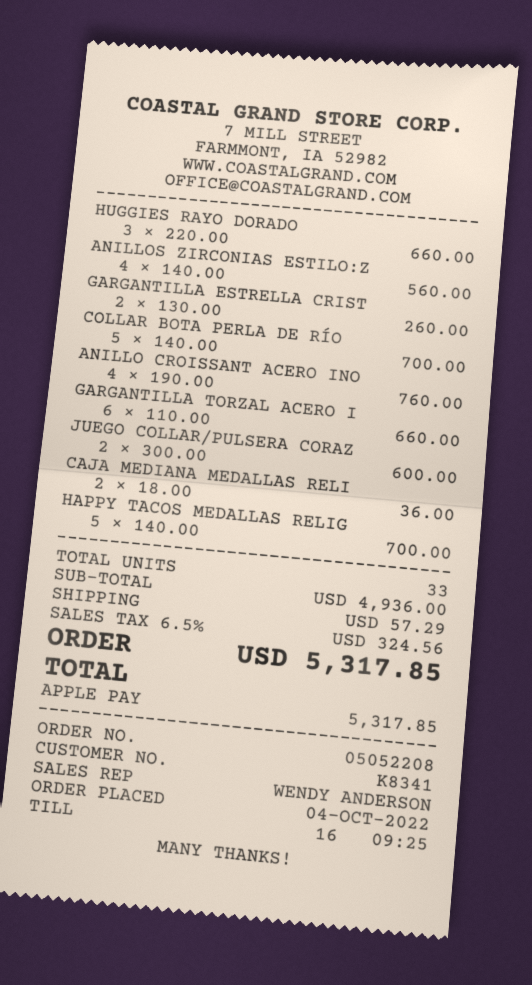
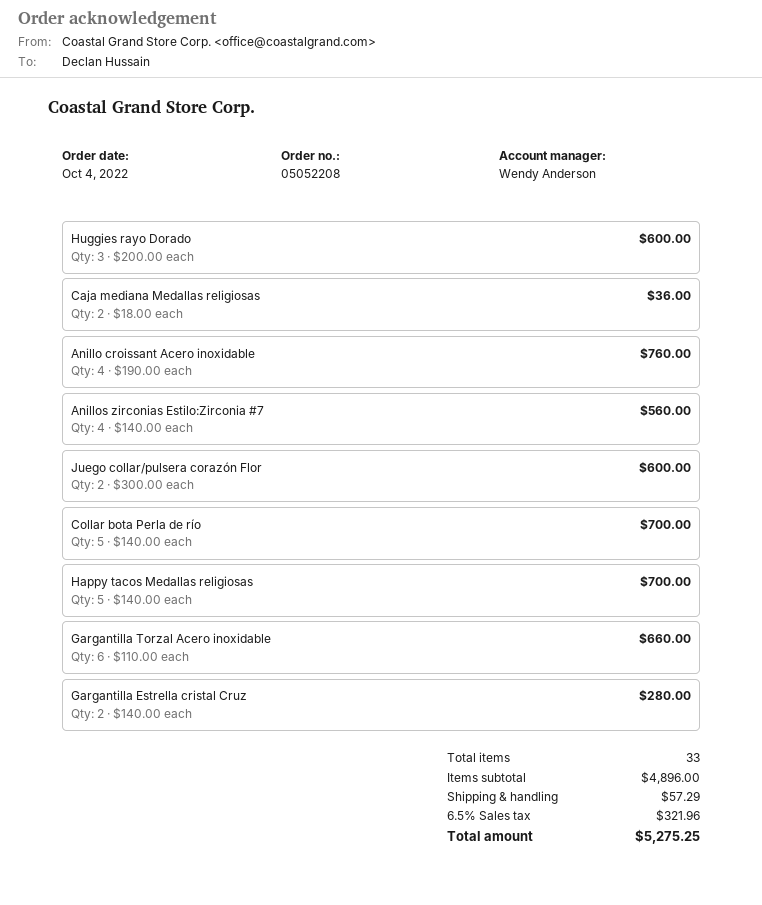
HUGGIES RAYO DORADO: 3 x 220.00 = 660.00 -> 3 x 200.00 = 600.00
GARGANTILLA ESTRELLA CRIST: 2 x 130.00 = 260.00 -> 2 x 140.00 = 280.00
subtotal: 4936.00 -> 4896.00
tax: 6.5% = 324.56 -> 6.5% = 321.96
total: 5317.85 -> 5275.25

